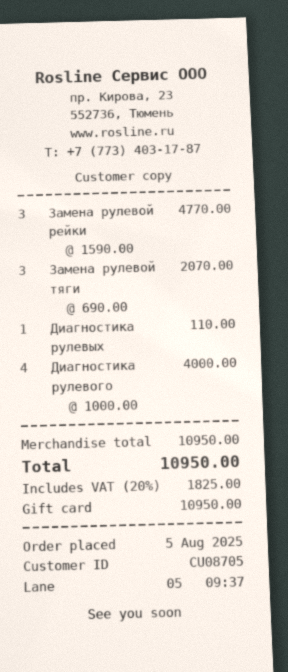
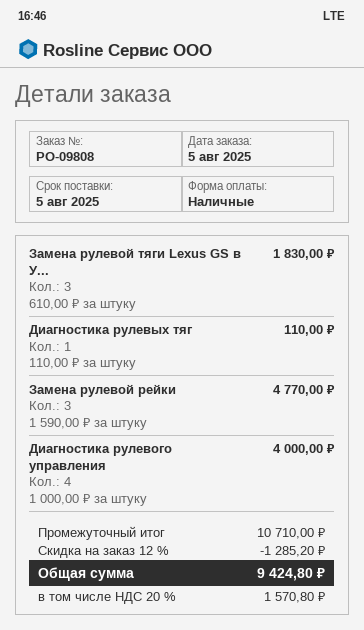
payment method: gift card -> cash
Замена рулевой тяги: 3 x 690.00 = 2070.00 -> 3 x 610.00 = 1830.00
subtotal: 10950.00 -> 10710.00
discount: none -> 12% = 1285.20
tax: 20% = 1825.00 -> 20% = 1570.80
total: 10950.00 -> 9424.80

